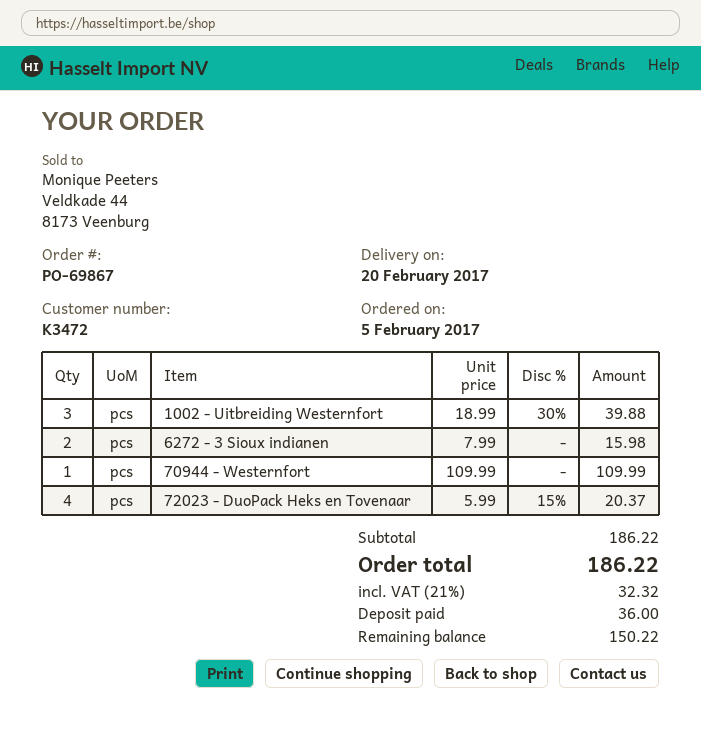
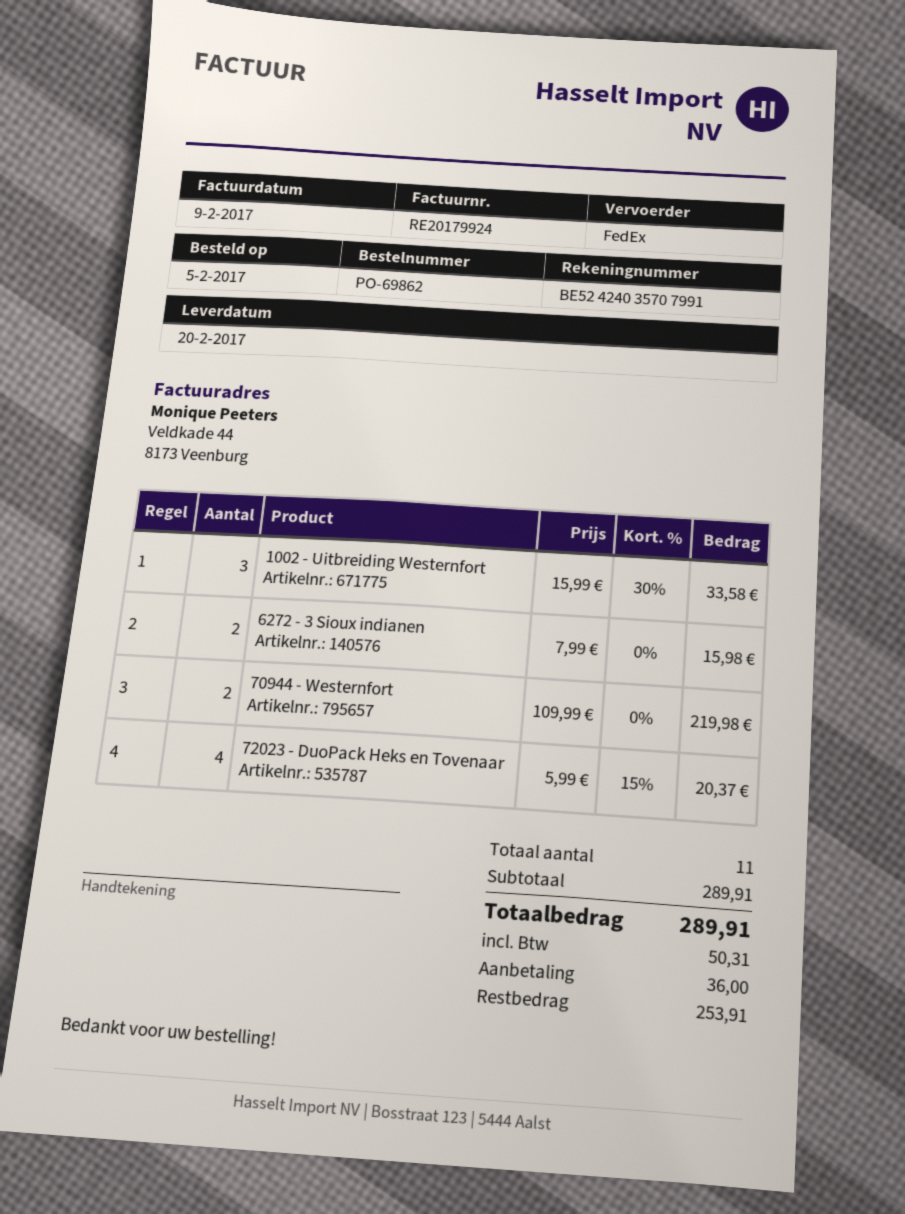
order number: PO-69867 -> PO-69862
1002 - Uitbreiding Westernfort: 3 x 18.99 - 30% = 39.88 -> 3 x 15.99 - 30% = 33.58
70944 - Westernfort: 1 x 109.99 = 109.99 -> 2 x 109.99 = 219.98
subtotal: 186.22 -> 289.91
tax: 32.32 -> 50.31
total: 186.22 -> 289.91
balance: 150.22 -> 253.91

